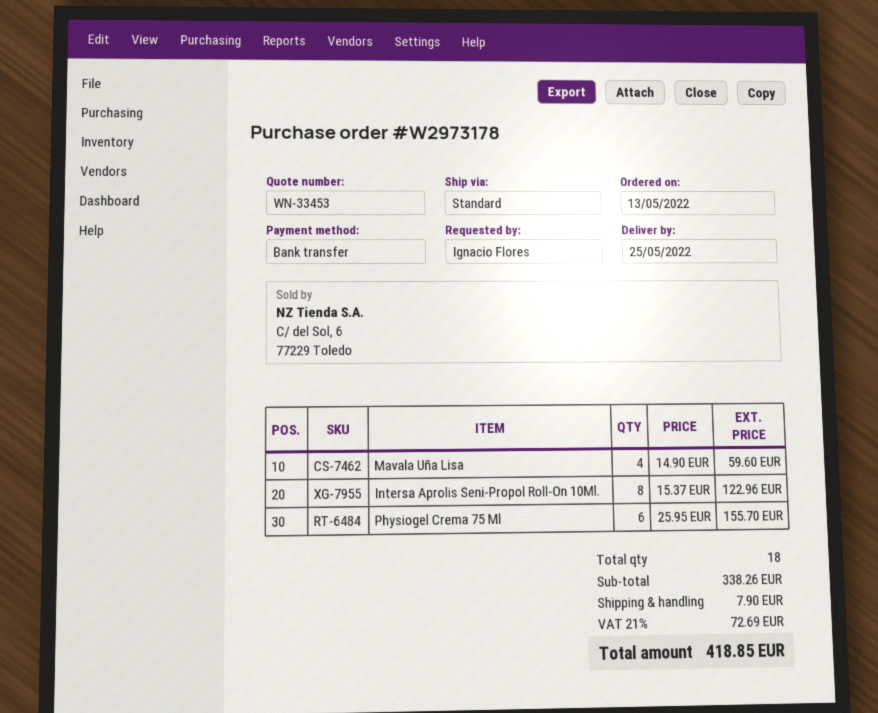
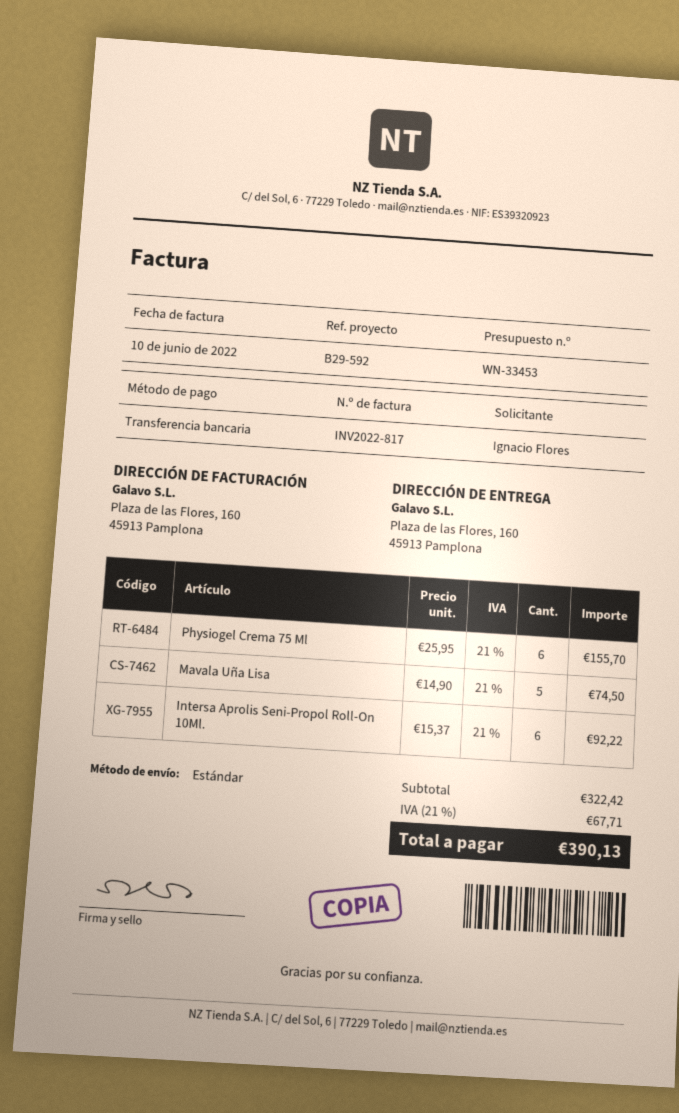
Mavala Uña Lisa: 4 x 14.90 = 59.60 -> 5 x 14.90 = 74.50
Intersa Aprolis Seni-Propol Roll-On 10Ml.: 8 x 15.37 = 122.96 -> 6 x 15.37 = 92.22
subtotal: 338.26 -> 322.42
shipping: 7.90 -> none
tax: 21% = 72.69 -> 21% = 67.71
total: 418.85 -> 390.13

